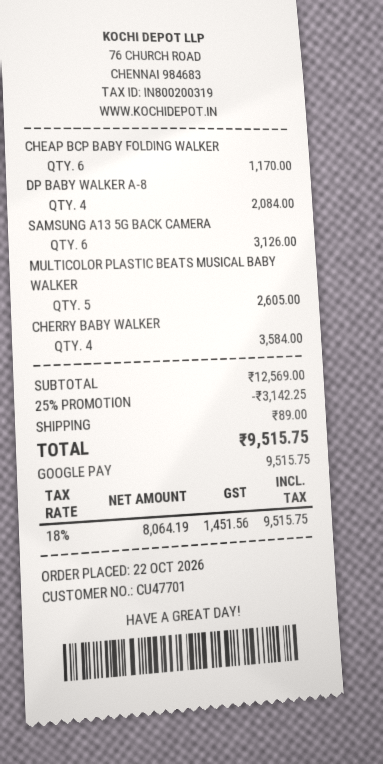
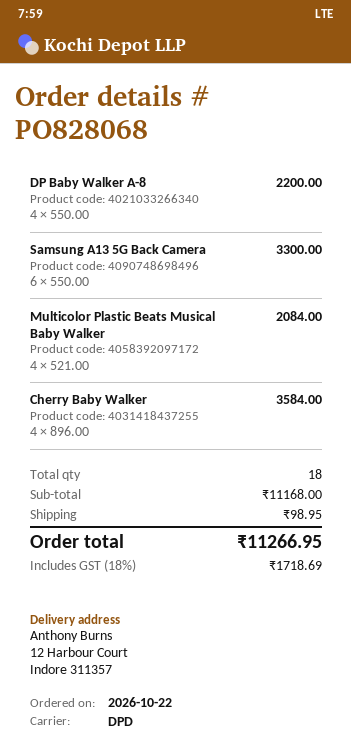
CHEAP BCP BABY FOLDING WALKER: 6 for 1170.00 -> none
DP BABY WALKER A-8: 4 for 2084.00 -> 4 for 2200.00
SAMSUNG A13 5G BACK CAMERA: 6 for 3126.00 -> 6 for 3300.00
MULTICOLOR PLASTIC BEATS MUSICAL BABY WALKER: 5 for 2605.00 -> 4 for 2084.00
subtotal: 12569.00 -> 11168.00
discount: 25% = 3142.25 -> none
shipping: 89.00 -> 98.95
tax: 18% = 1451.56 -> 18% = 1718.69
total: 9515.75 -> 11266.95

